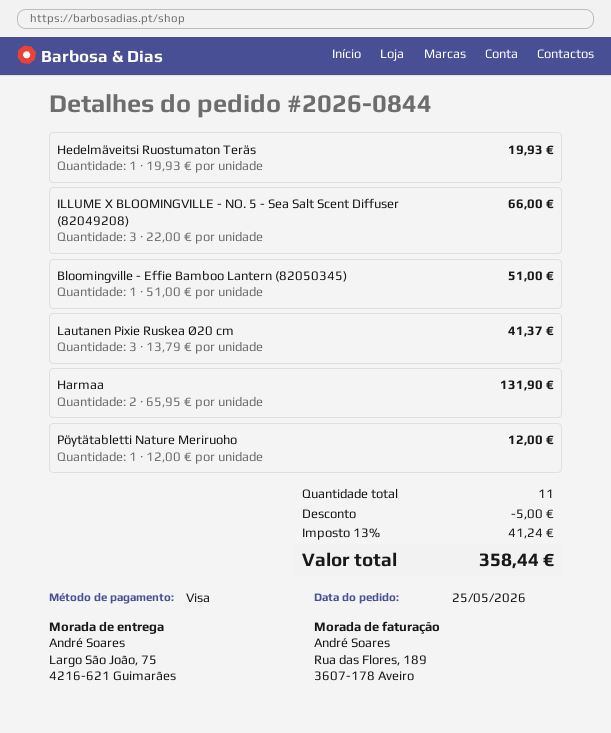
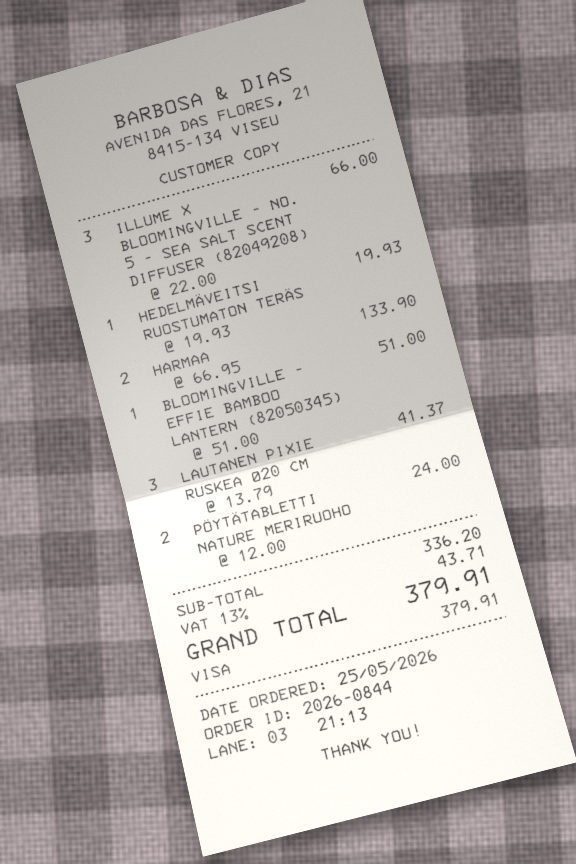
Harmaa: 2 x 65.95 = 131.90 -> 2 x 66.95 = 133.90
Pöytätabletti Nature Meriruoho: 1 x 12.00 = 12.00 -> 2 x 12.00 = 24.00
discount: 5.00 -> none
tax: 13% = 41.24 -> 13% = 43.71
total: 358.44 -> 379.91

